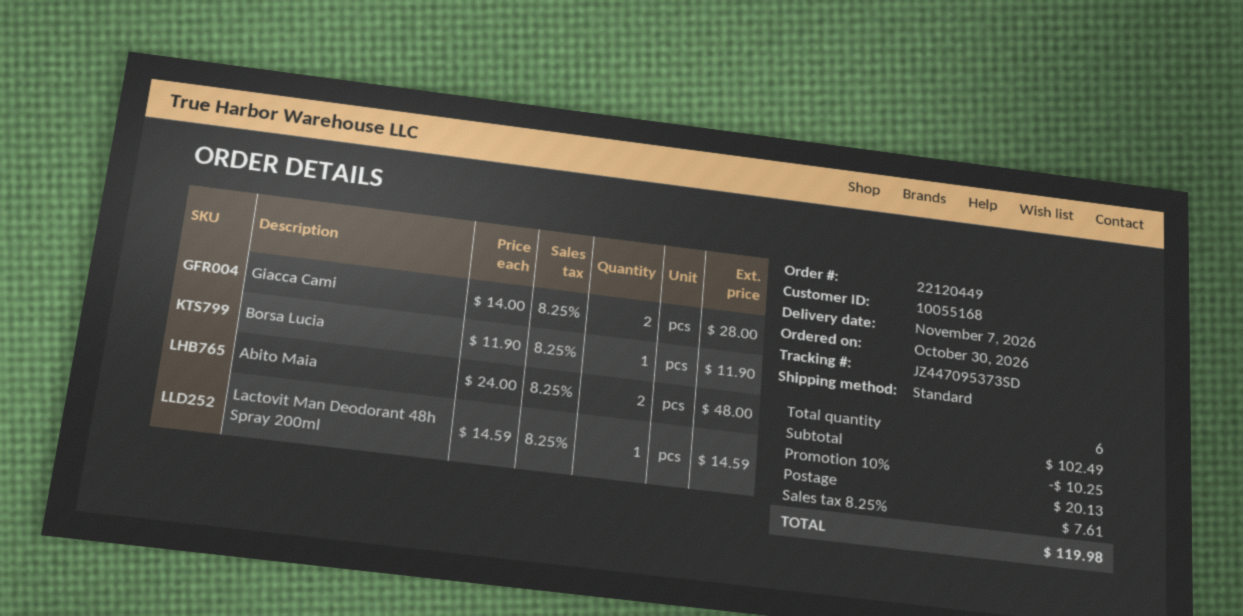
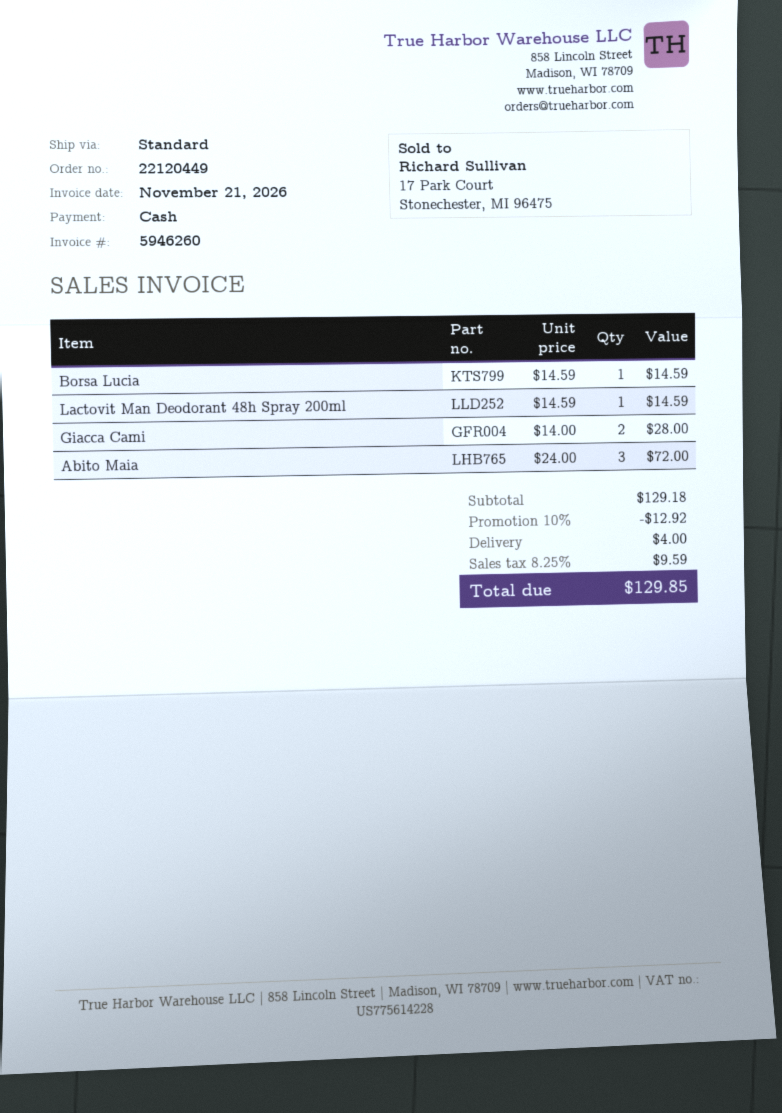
Borsa Lucia: 1 x 11.90 = 11.90 -> 1 x 14.59 = 14.59
Abito Maia: 2 x 24.00 = 48.00 -> 3 x 24.00 = 72.00
subtotal: 102.49 -> 129.18
discount: 10% = 10.25 -> 10% = 12.92
shipping: 20.13 -> 4.00
tax: 8.25% = 7.61 -> 8.25% = 9.59
total: 119.98 -> 129.85

